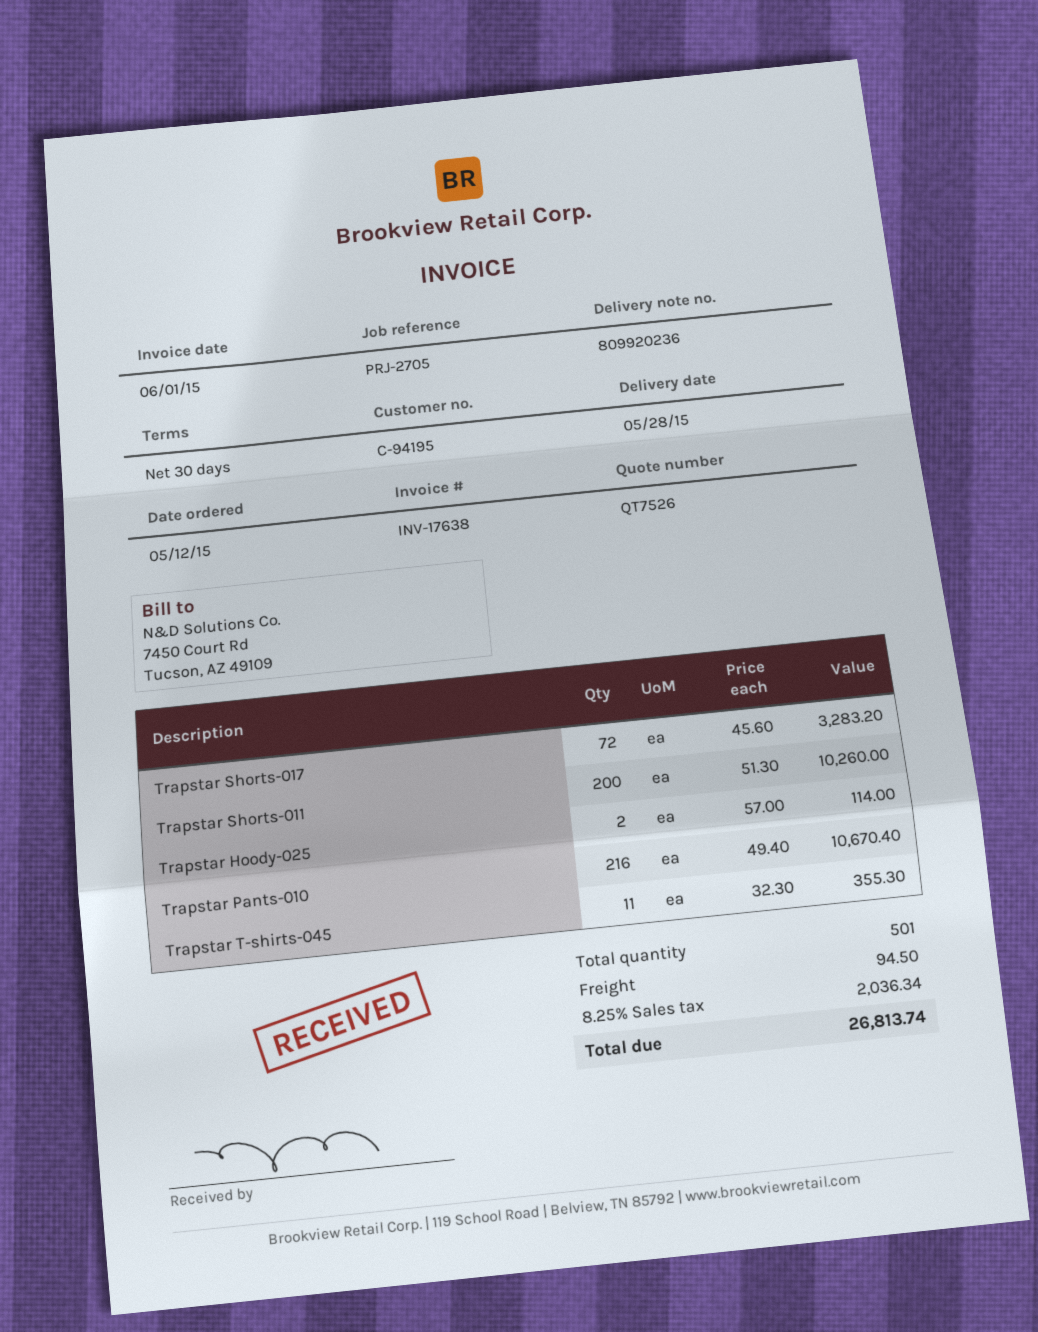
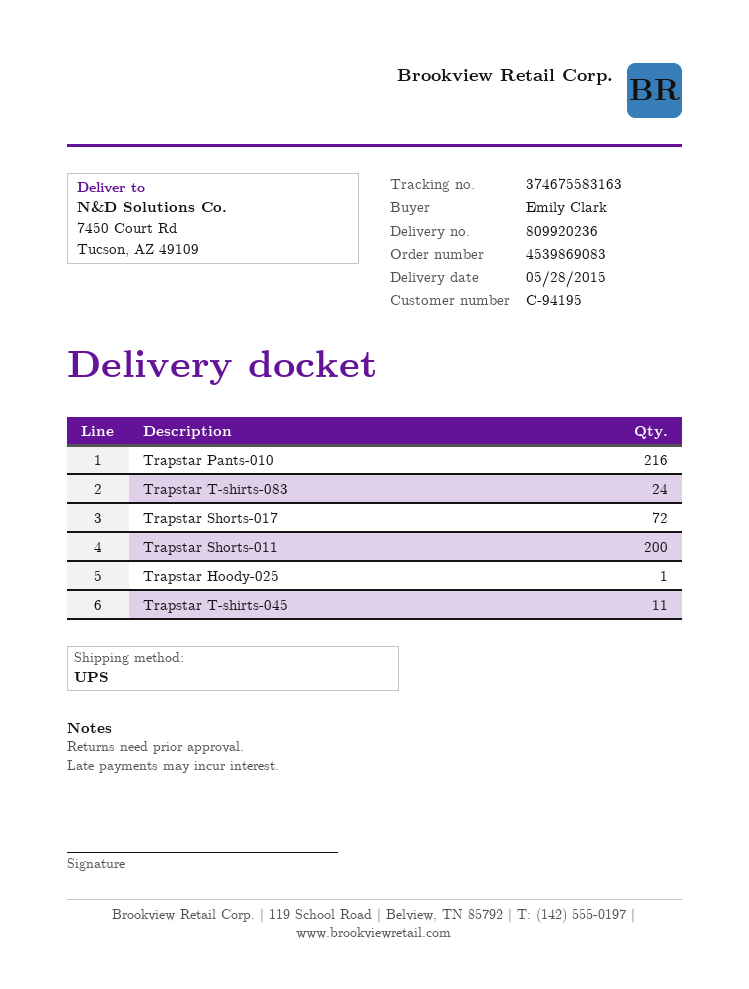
Trapstar Hoody-025: 2 -> 1
Trapstar T-shirts-083: none -> 24

